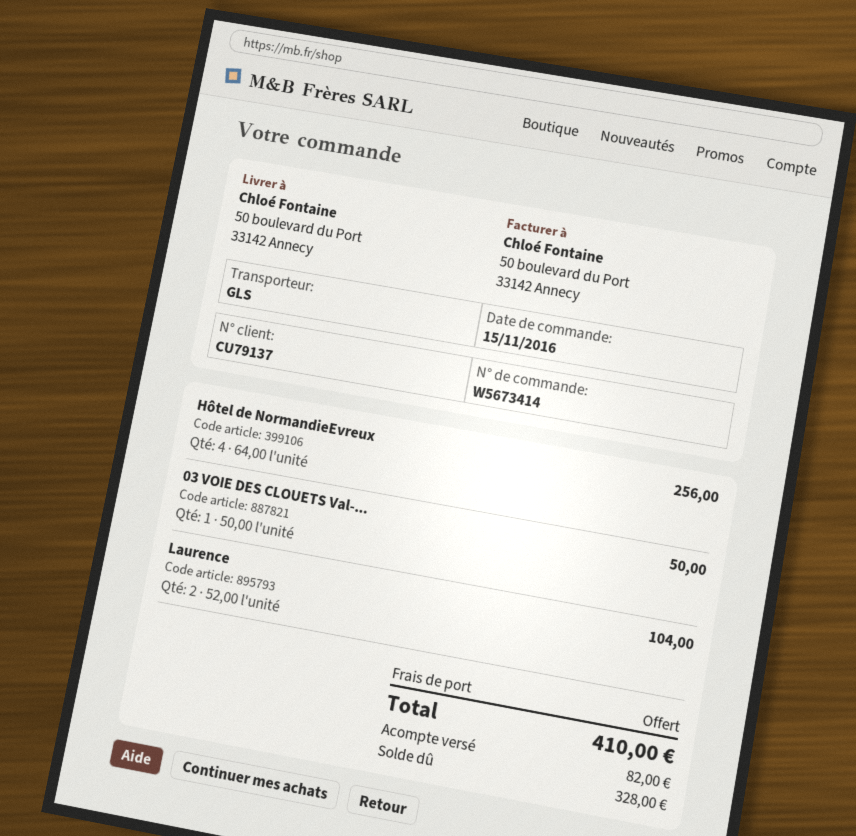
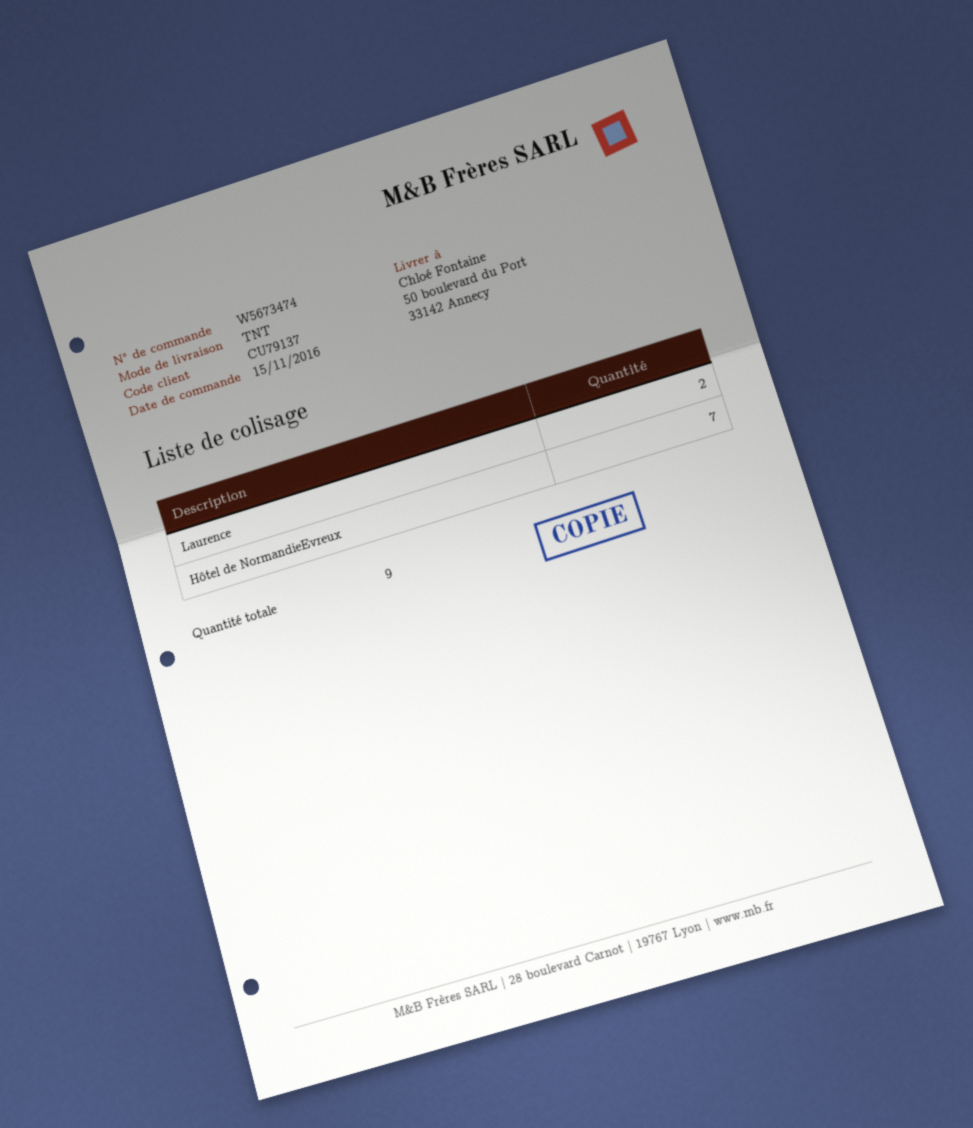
order number: W5673414 -> W5673474
shipping method: GLS -> TNT
Hôtel de NormandieEvreux: 4 -> 7
03 VOIE DES CLOUETS Val-...: 1 -> none

